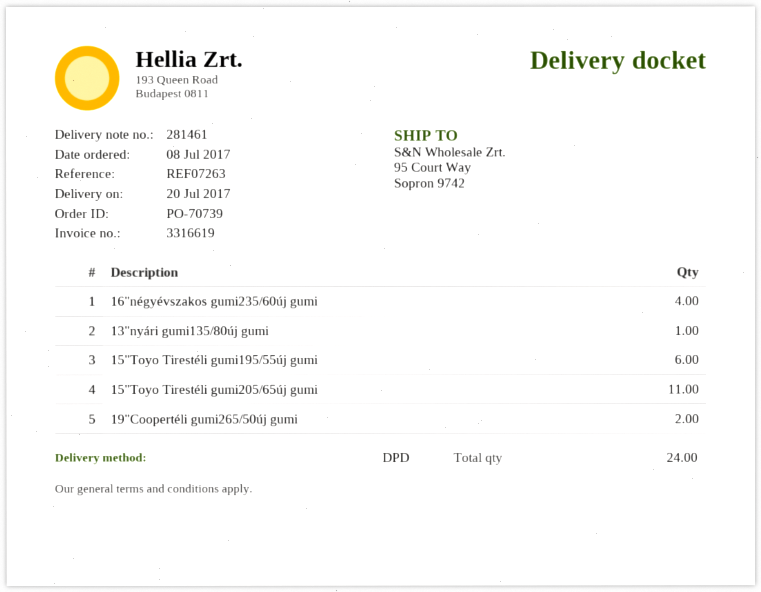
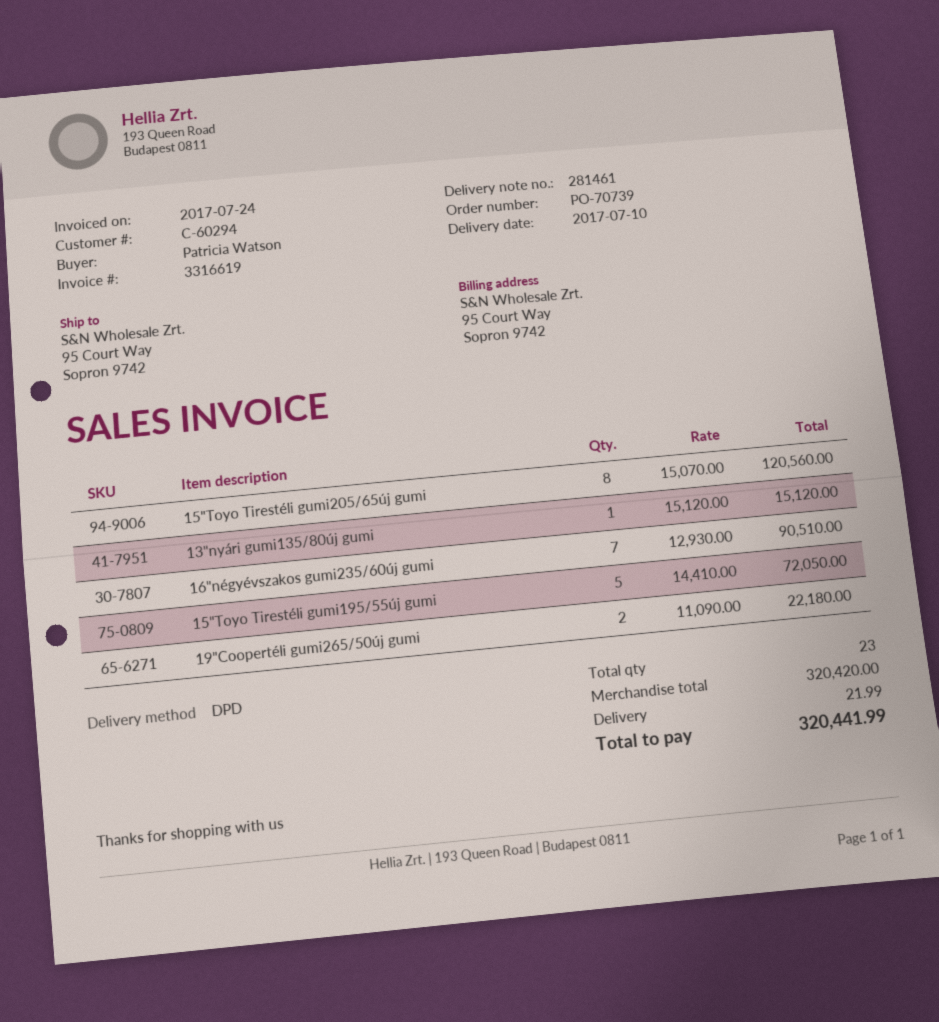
delivery date: 2017-07-20 -> 2017-07-10
16"négyévszakos gumi235/60új gumi: 4 -> 7
15"Toyo Tirestéli gumi195/55új gumi: 6 -> 5
15"Toyo Tirestéli gumi205/65új gumi: 11 -> 8
total quantity: 24 -> 23

